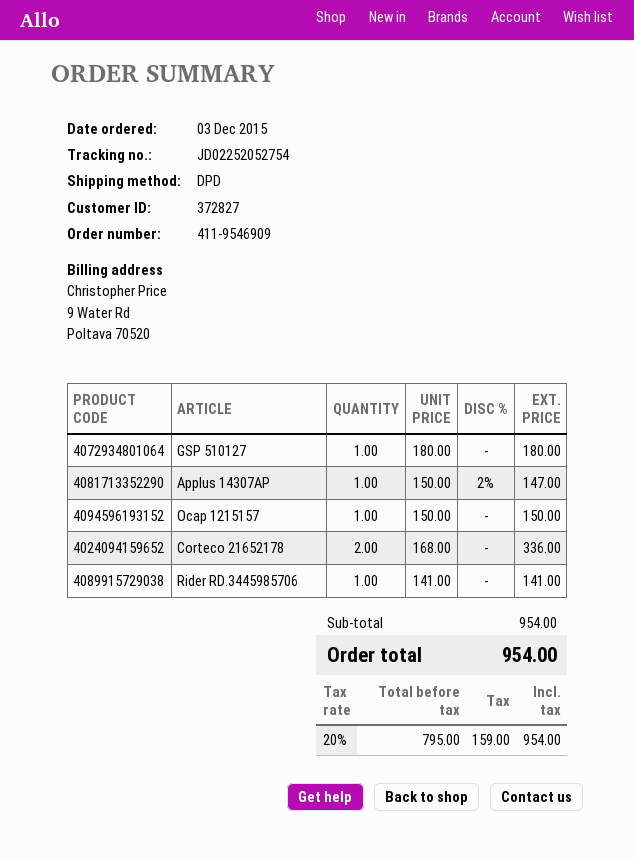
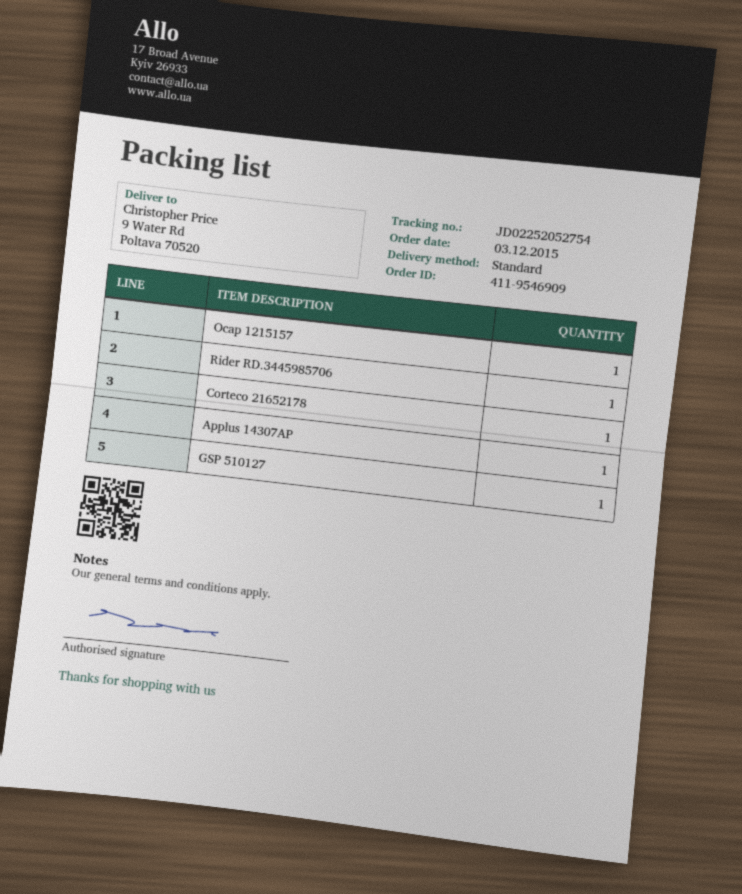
shipping method: DPD -> standard
Corteco 21652178: 2 -> 1

